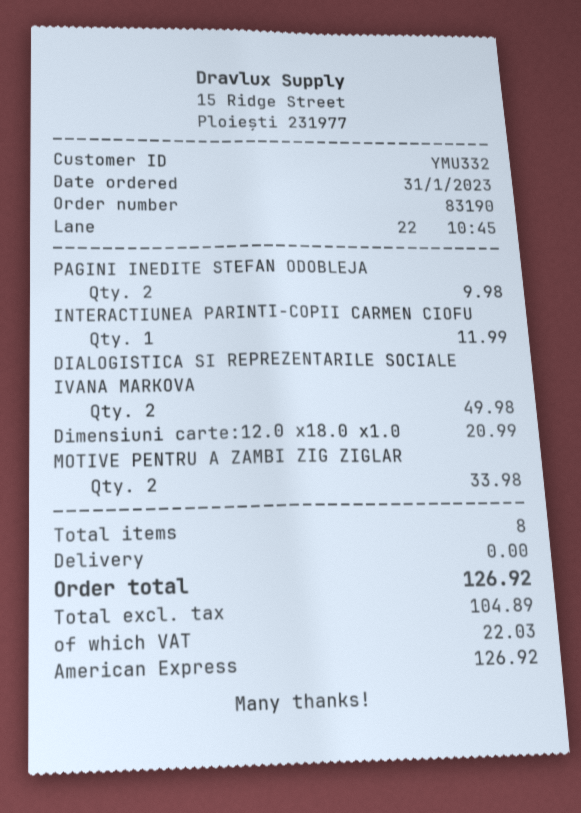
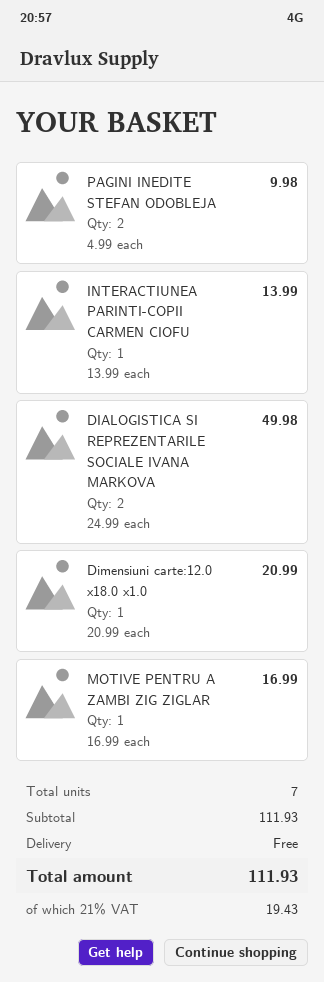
INTERACTIUNEA PARINTI-COPII CARMEN CIOFU: 1 for 11.99 -> 1 for 13.99
MOTIVE PENTRU A ZAMBI ZIG ZIGLAR: 2 for 33.98 -> 1 for 16.99
total quantity: 8 -> 7
tax: 22.03 -> 19.43
total: 126.92 -> 111.93

